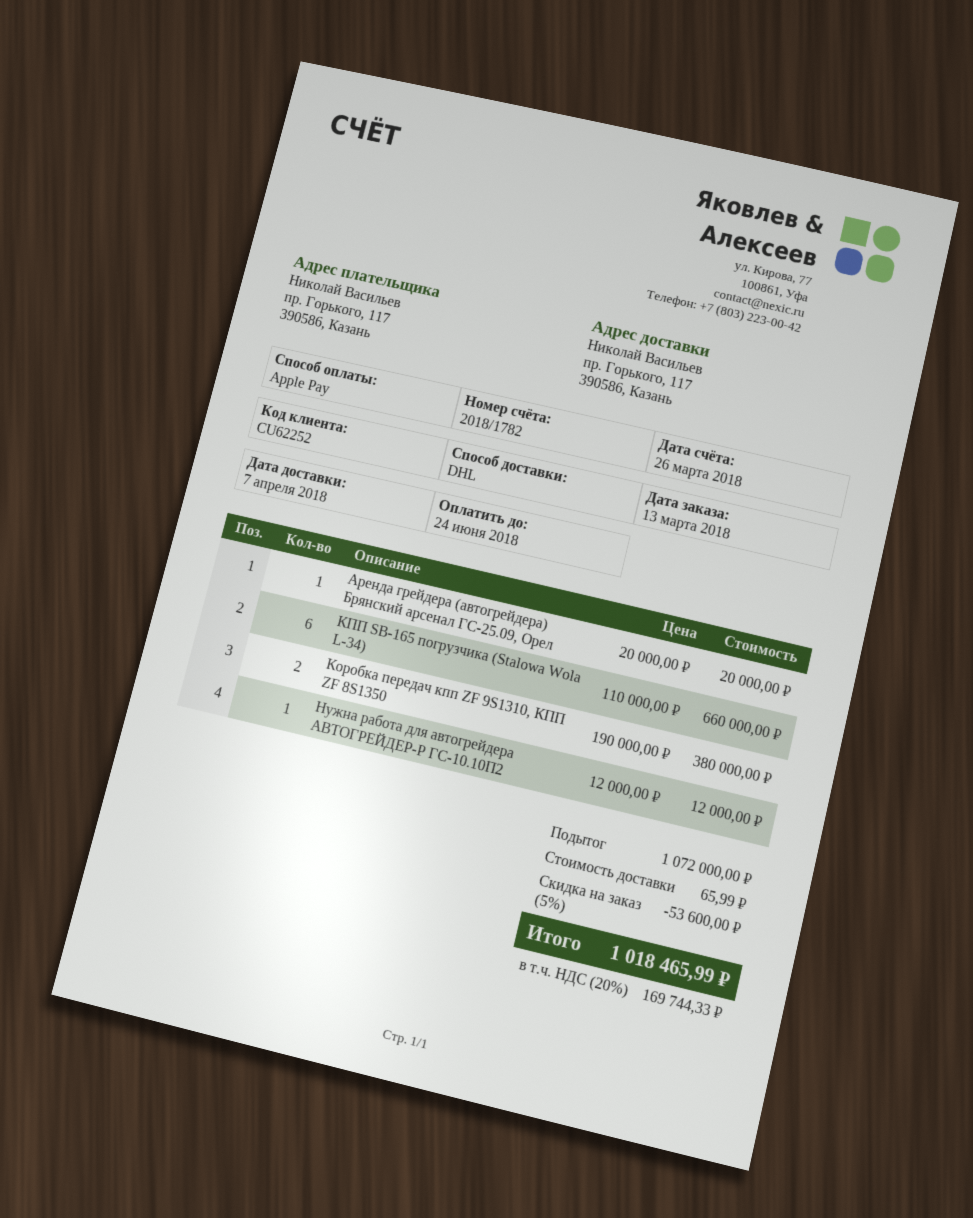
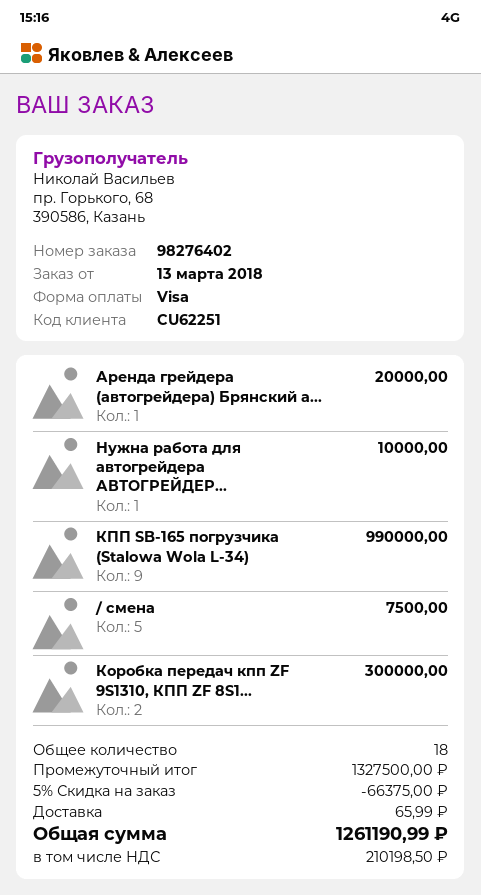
customer number: CU62252 -> CU62251
payment method: Apple Pay -> Visa
ship to: пр. Горького, 117, 390586, Казань -> пр. Горького, 68, 390586, Казань
КПП SB-165 погрузчика (Stalowa Wola L-34): 6 for 660000.00 -> 9 for 990000.00
Коробка передач кпп ZF 9S1310, КПП ZF 8S1350: 2 for 380000.00 -> 2 for 300000.00
Нужна работа для автогрейдера АВТОГРЕЙДЕР-Р ГС-10.10П2: 1 for 12000.00 -> 1 for 10000.00
/ смена: none -> 5 for 7500.00
subtotal: 1072000.00 -> 1327500.00
discount: 5% = 53600.00 -> 5% = 66375.00
tax: 169744.33 -> 210198.50
total: 1018465.99 -> 1261190.99

